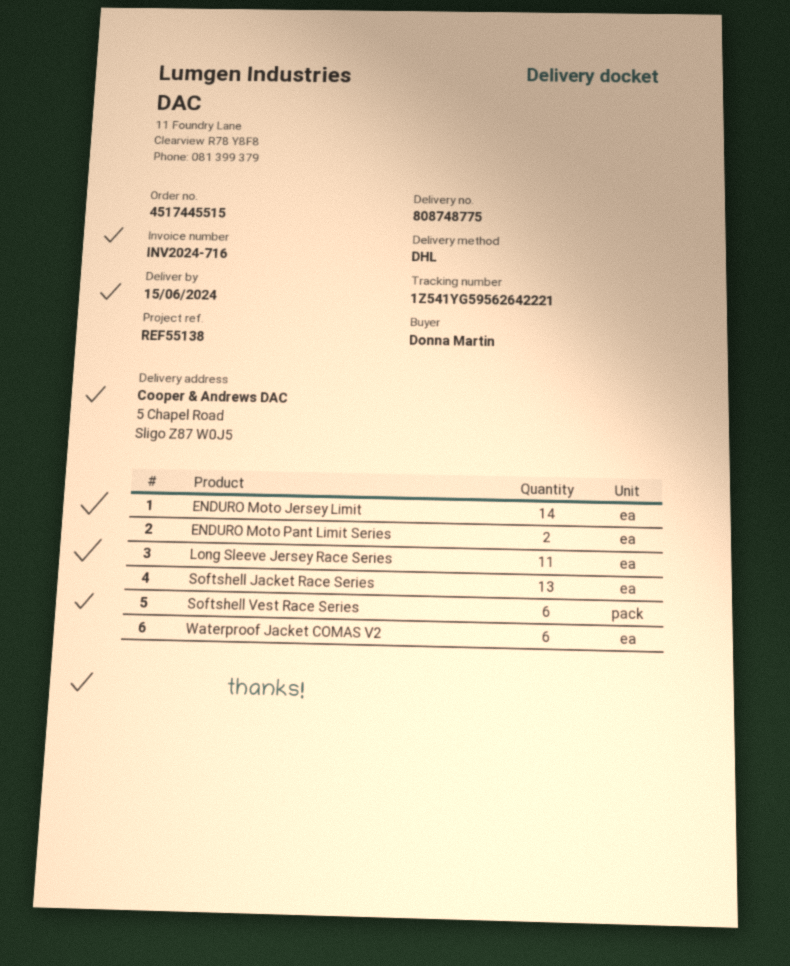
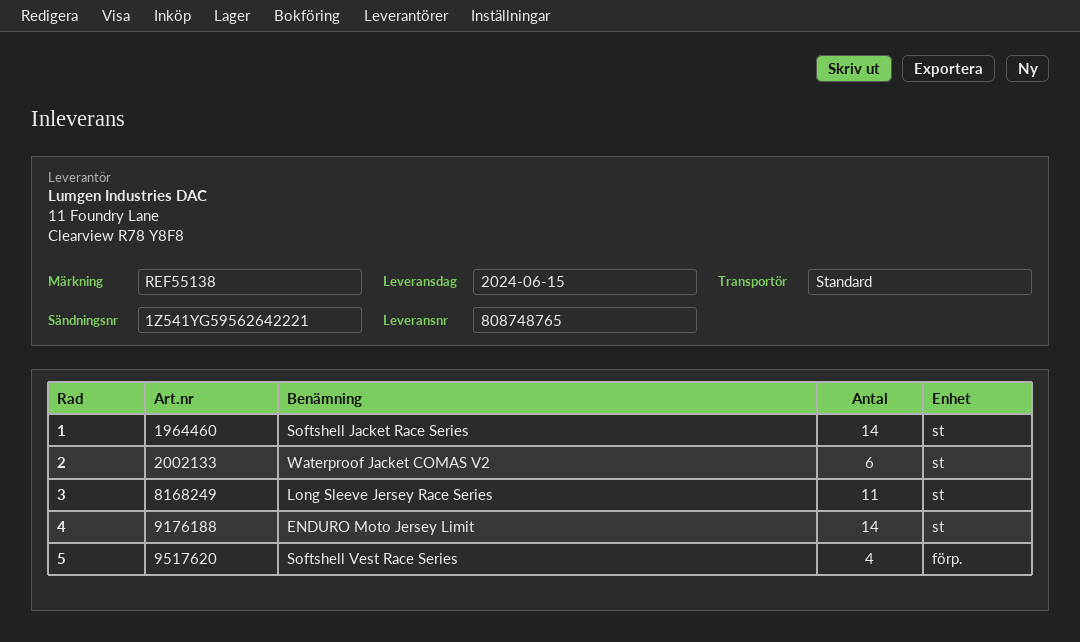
delivery note number: 808748775 -> 808748765
shipping method: DHL -> standard
ENDURO Moto Pant Limit Series: 2 -> none
Softshell Jacket Race Series: 13 -> 14
Softshell Vest Race Series: 6 -> 4

